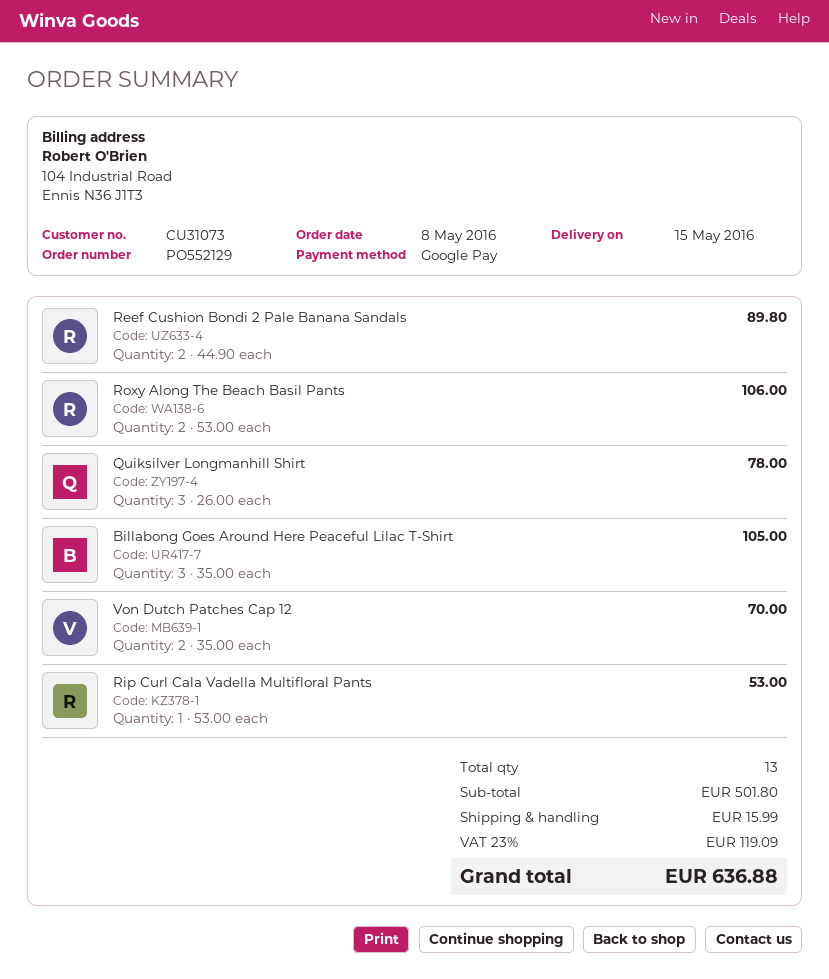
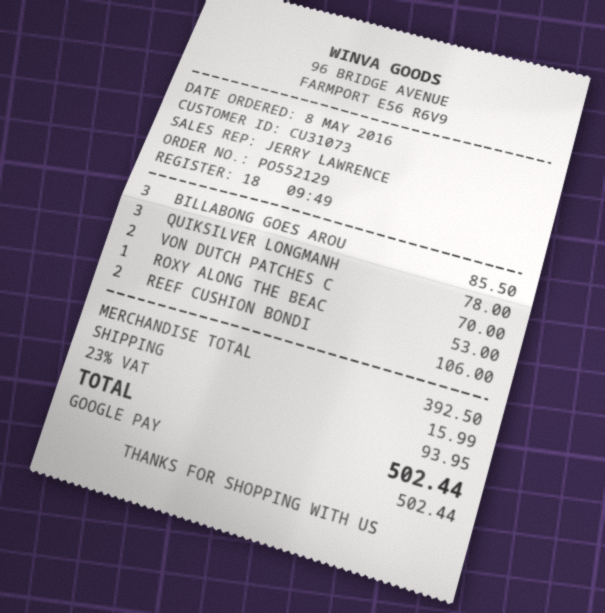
Reef Cushion Bondi 2 Pale Banana Sandals: 2 for 89.80 -> 2 for 106.00
Roxy Along The Beach Basil Pants: 2 for 106.00 -> 1 for 53.00
Billabong Goes Around Here Peaceful Lilac T-Shirt: 3 for 105.00 -> 3 for 85.50
Rip Curl Cala Vadella Multifloral Pants: 1 for 53.00 -> none
subtotal: 501.80 -> 392.50
tax: 23% = 119.09 -> 23% = 93.95
total: 636.88 -> 502.44

